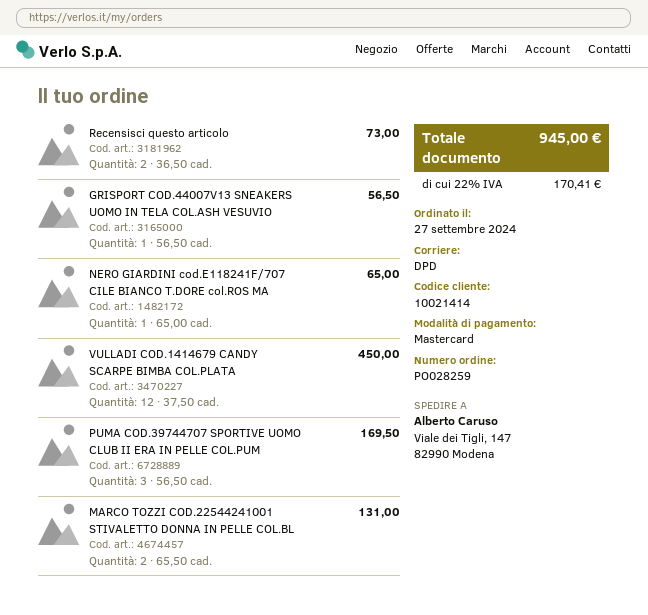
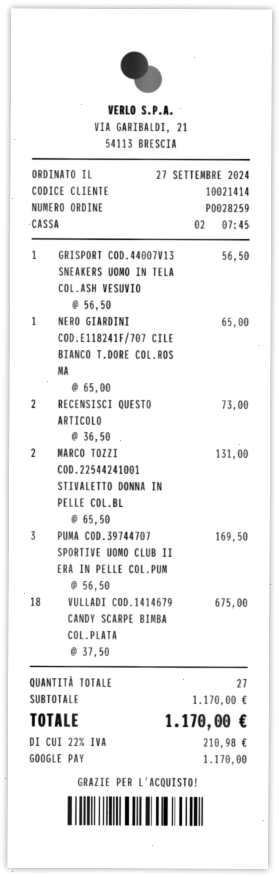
payment method: Mastercard -> Google Pay
VULLADI COD.1414679 CANDY SCARPE BIMBA COL.PLATA: 12 x 37.50 = 450.00 -> 18 x 37.50 = 675.00
tax: 22% = 170.41 -> 22% = 210.98
total: 945.00 -> 1170.00

